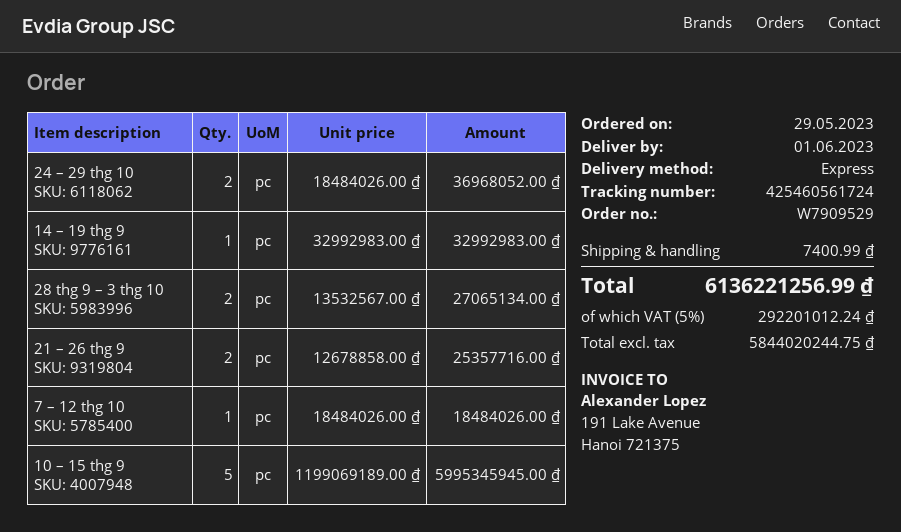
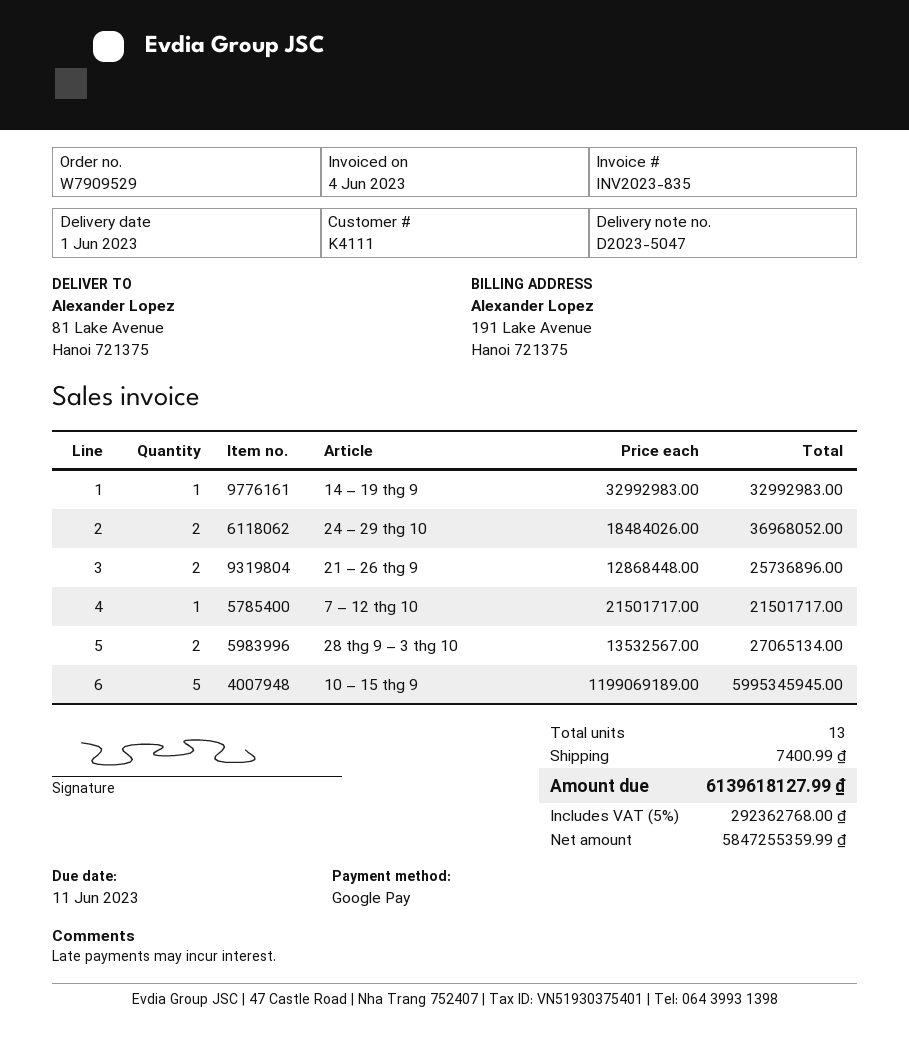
21 – 26 thg 9: 2 x 12678858.00 = 25357716.00 -> 2 x 12868448.00 = 25736896.00
7 – 12 thg 10: 1 x 18484026.00 = 18484026.00 -> 1 x 21501717.00 = 21501717.00
net: 5844020244.75 -> 5847255359.99
tax: 5% = 292201012.24 -> 5% = 292362768.00
total: 6136221256.99 -> 6139618127.99

